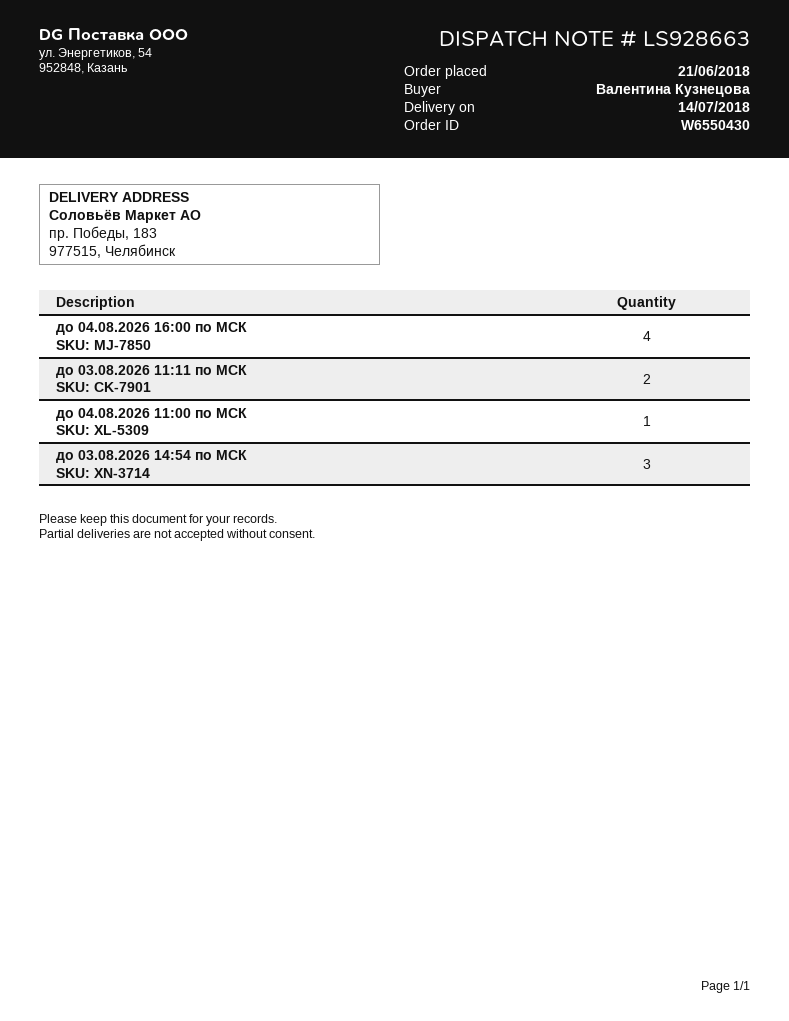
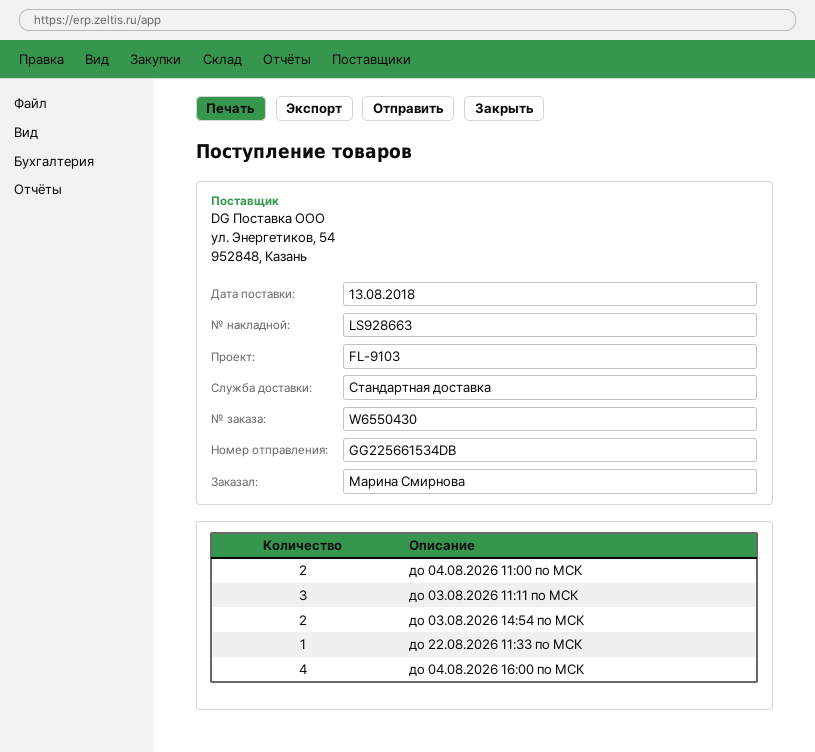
delivery date: 2018-07-14 -> 2018-08-13
ordered by: Валентина Кузнецова -> Марина Смирнова
до 03.08.2026 11:11 по МСК: 2 -> 3
до 04.08.2026 11:00 по МСК: 1 -> 2
до 03.08.2026 14:54 по МСК: 3 -> 2
до 22.08.2026 11:33 по МСК: none -> 1

